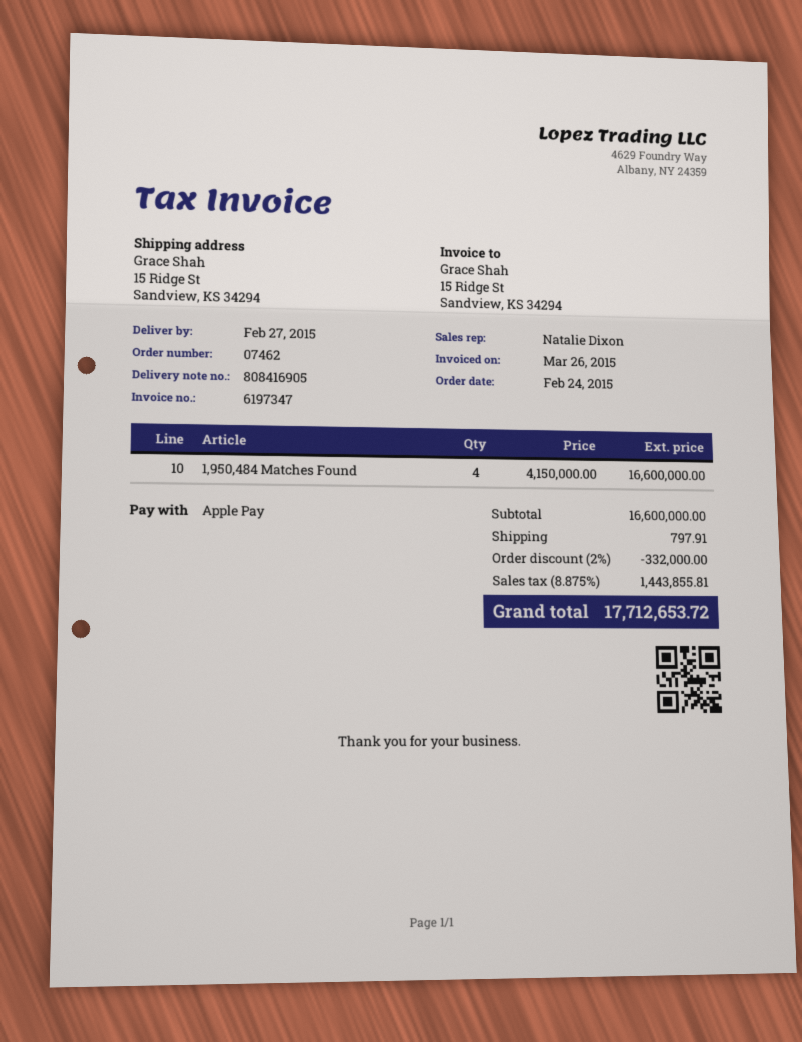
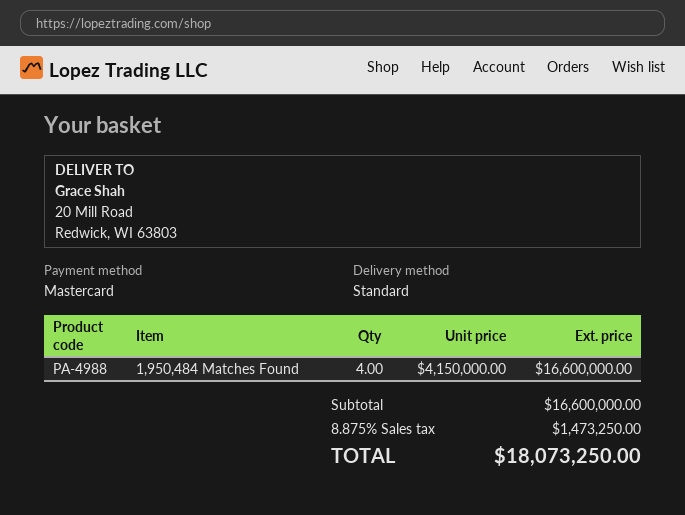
payment method: Apple Pay -> Mastercard
ship to: 15 Ridge St, Sandview, KS 34294 -> 20 Mill Road, Redwick, WI 63803
discount: 2% = 332000.00 -> none
shipping: 797.91 -> none
tax: 8.875% = 1443855.81 -> 8.875% = 1473250.00
total: 17712653.72 -> 18073250.00

